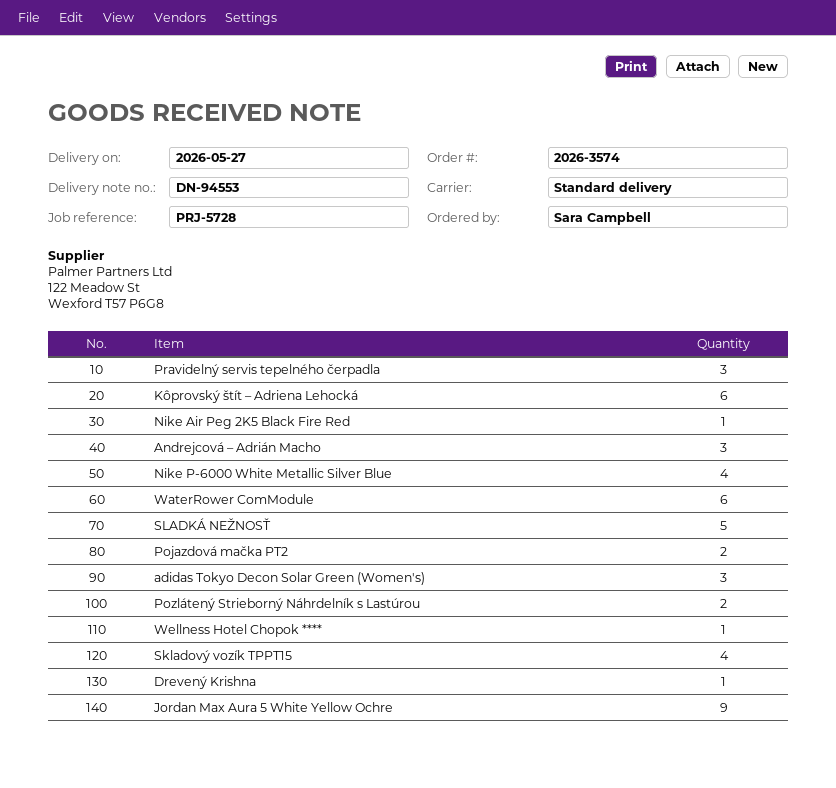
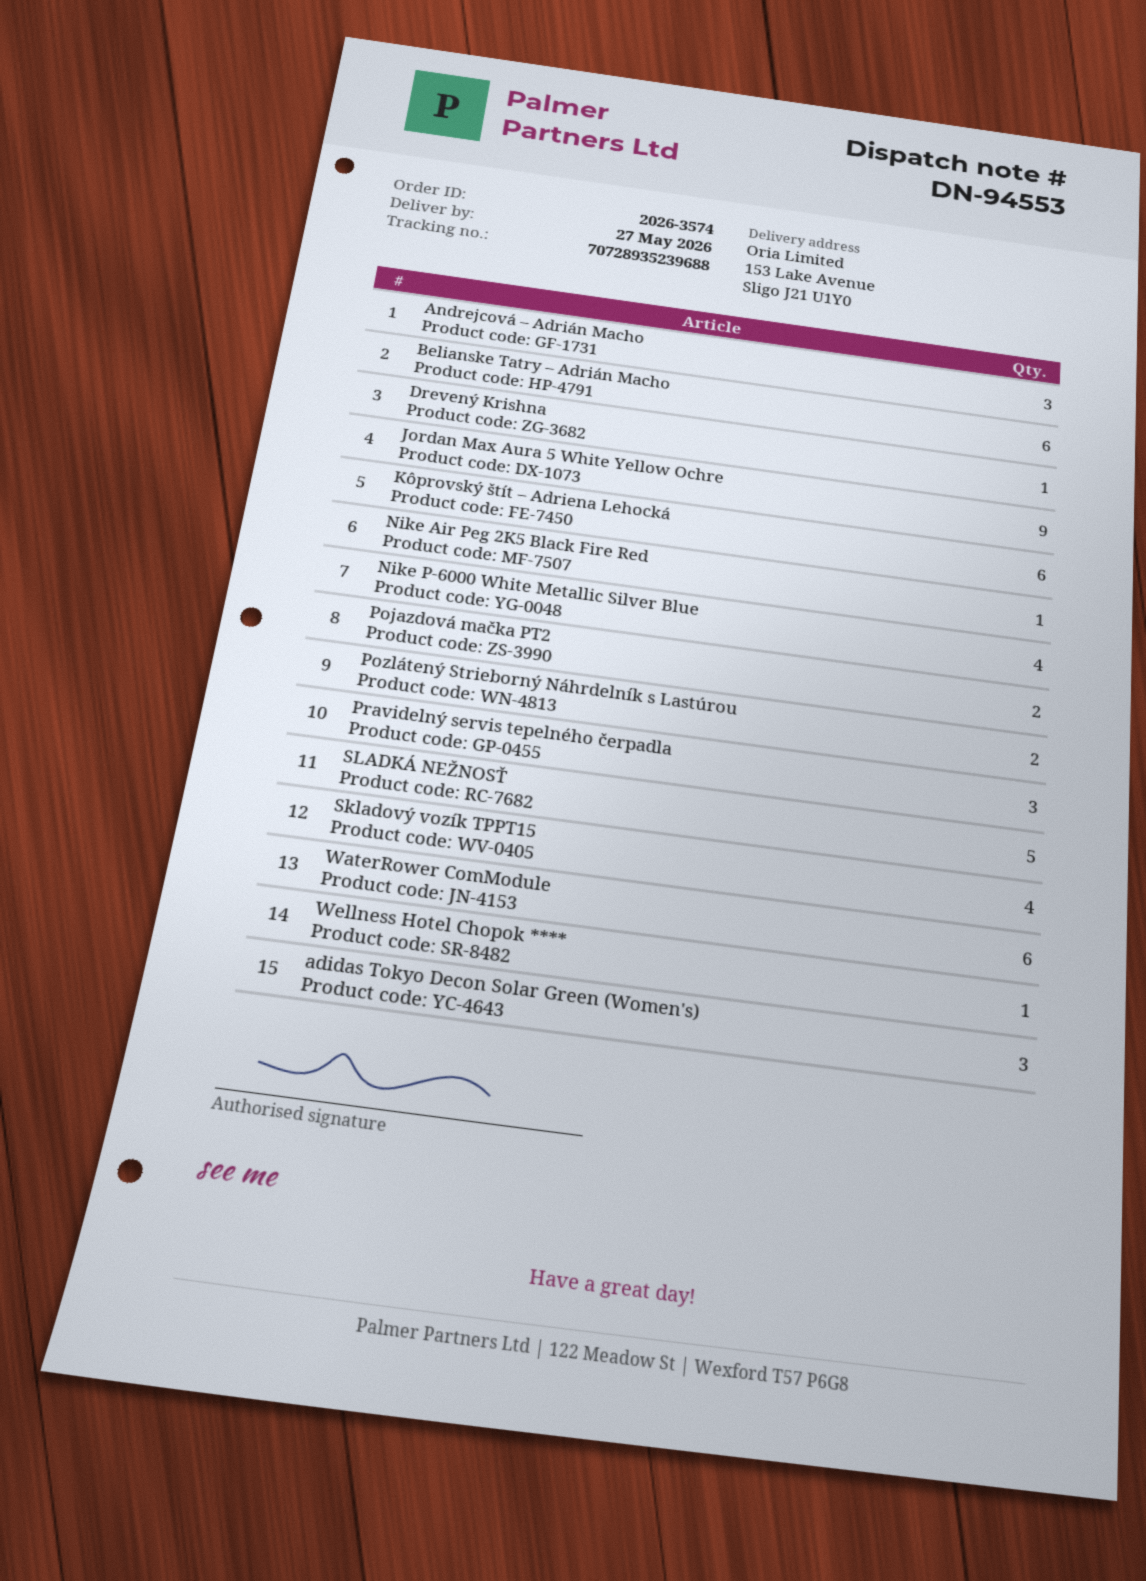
Belianske Tatry – Adrián Macho: none -> 6

